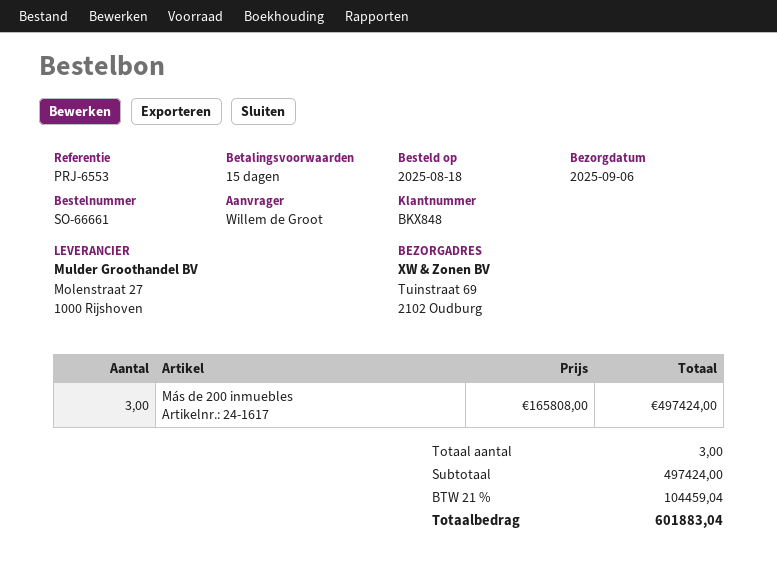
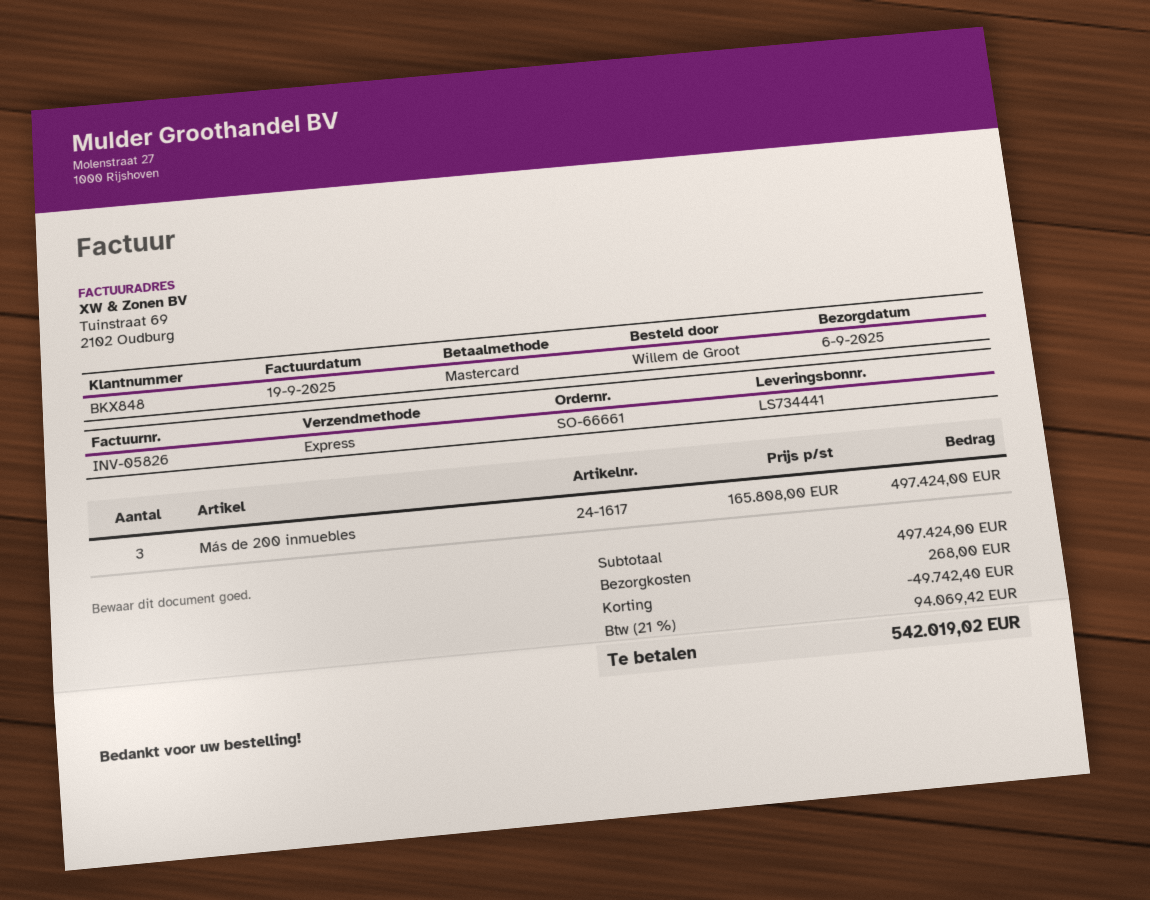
discount: none -> 49742.40
shipping: none -> 268.00
tax: 21% = 104459.04 -> 21% = 94069.42
total: 601883.04 -> 542019.02

